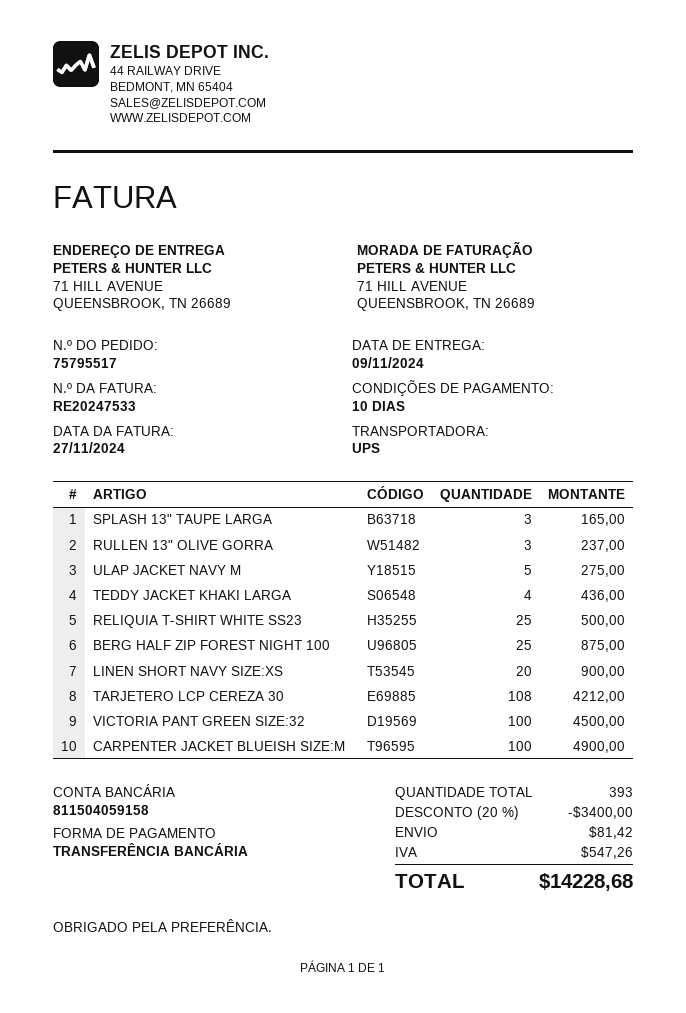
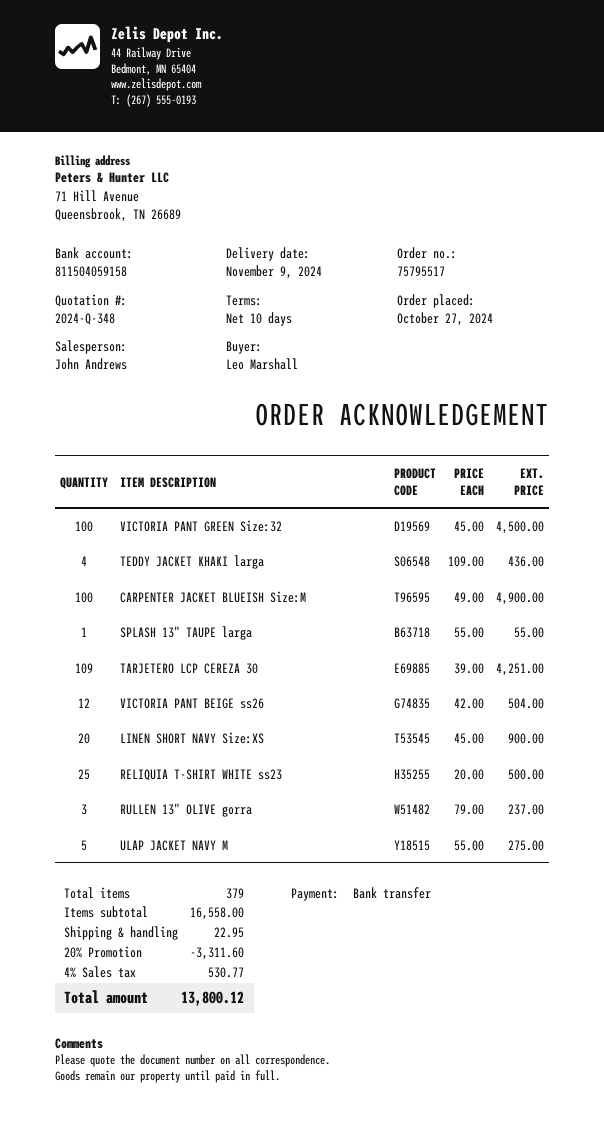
SPLASH 13" TAUPE LARGA: 3 for 165.00 -> 1 for 55.00
BERG HALF ZIP FOREST NIGHT 100: 25 for 875.00 -> none
TARJETERO LCP CEREZA 30: 108 for 4212.00 -> 109 for 4251.00
VICTORIA PANT BEIGE ss26: none -> 12 for 504.00
total quantity: 393 -> 379
discount: 20% = 3400.00 -> 20% = 3311.60
shipping: 81.42 -> 22.95
tax: 547.26 -> 530.77
total: 14228.68 -> 13800.12

